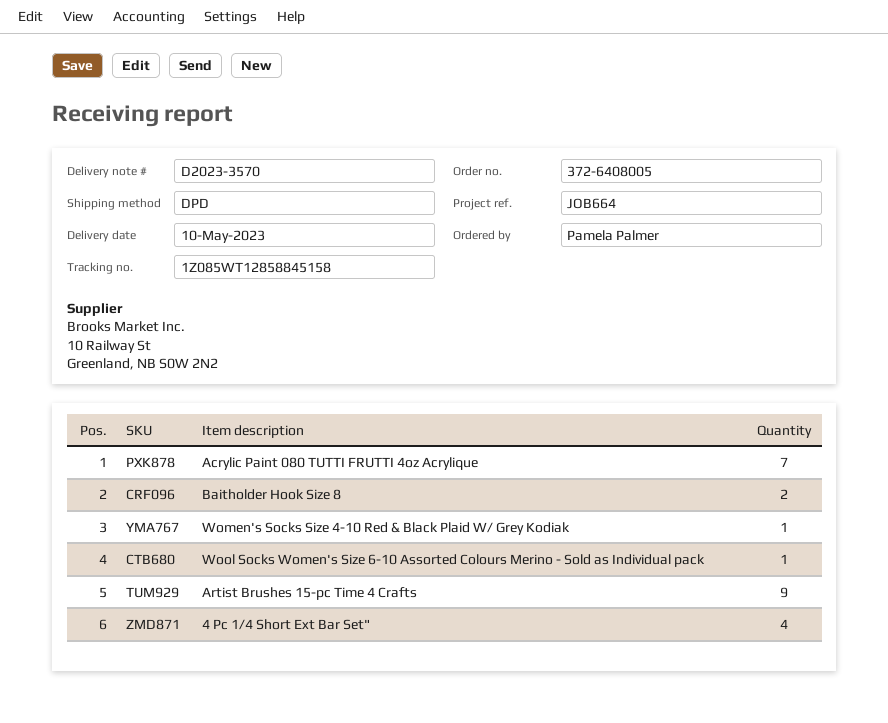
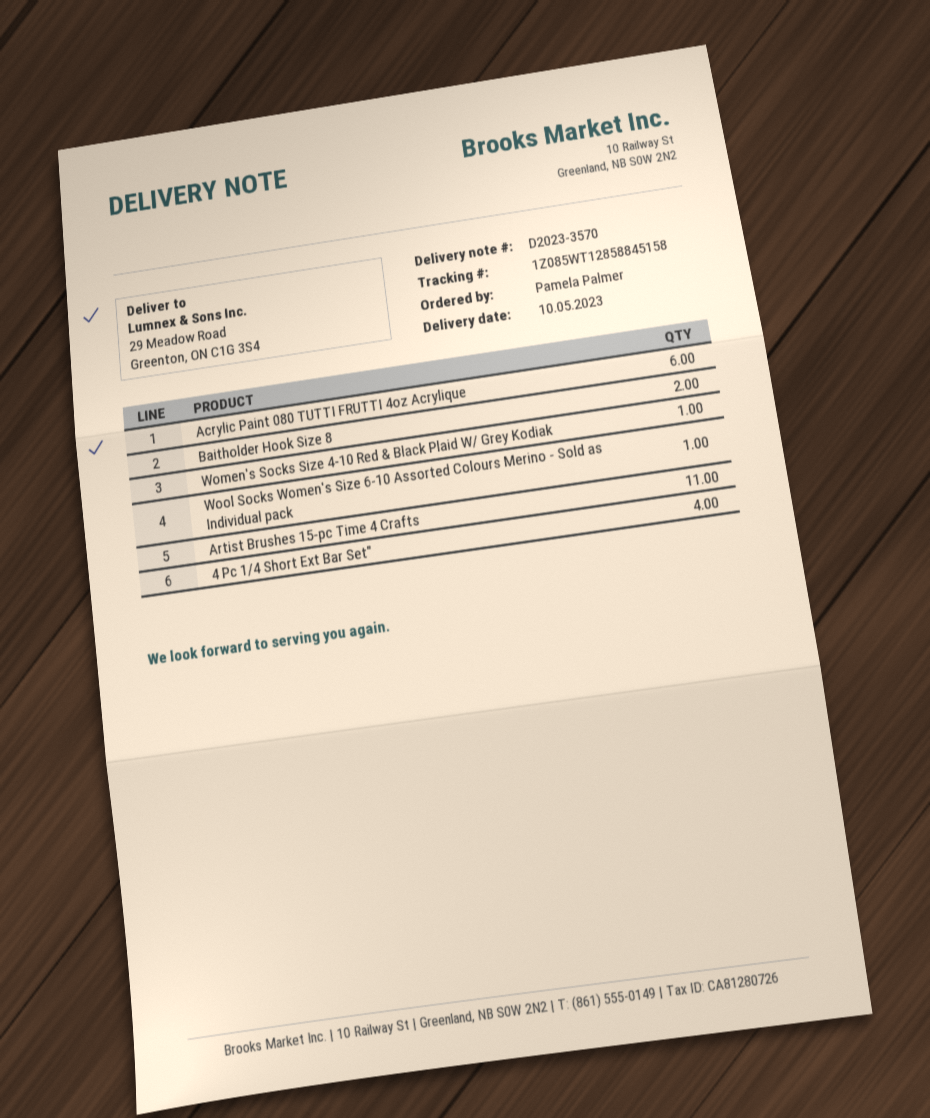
Acrylic Paint 080 TUTTI FRUTTI 4oz Acrylique: 7 -> 6
Artist Brushes 15-pc Time 4 Crafts: 9 -> 11

